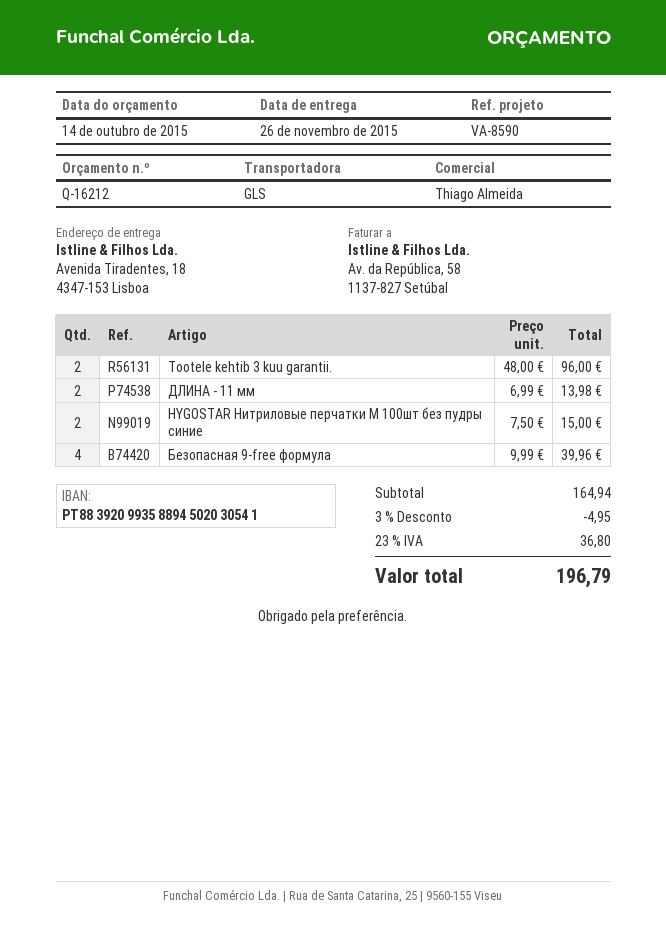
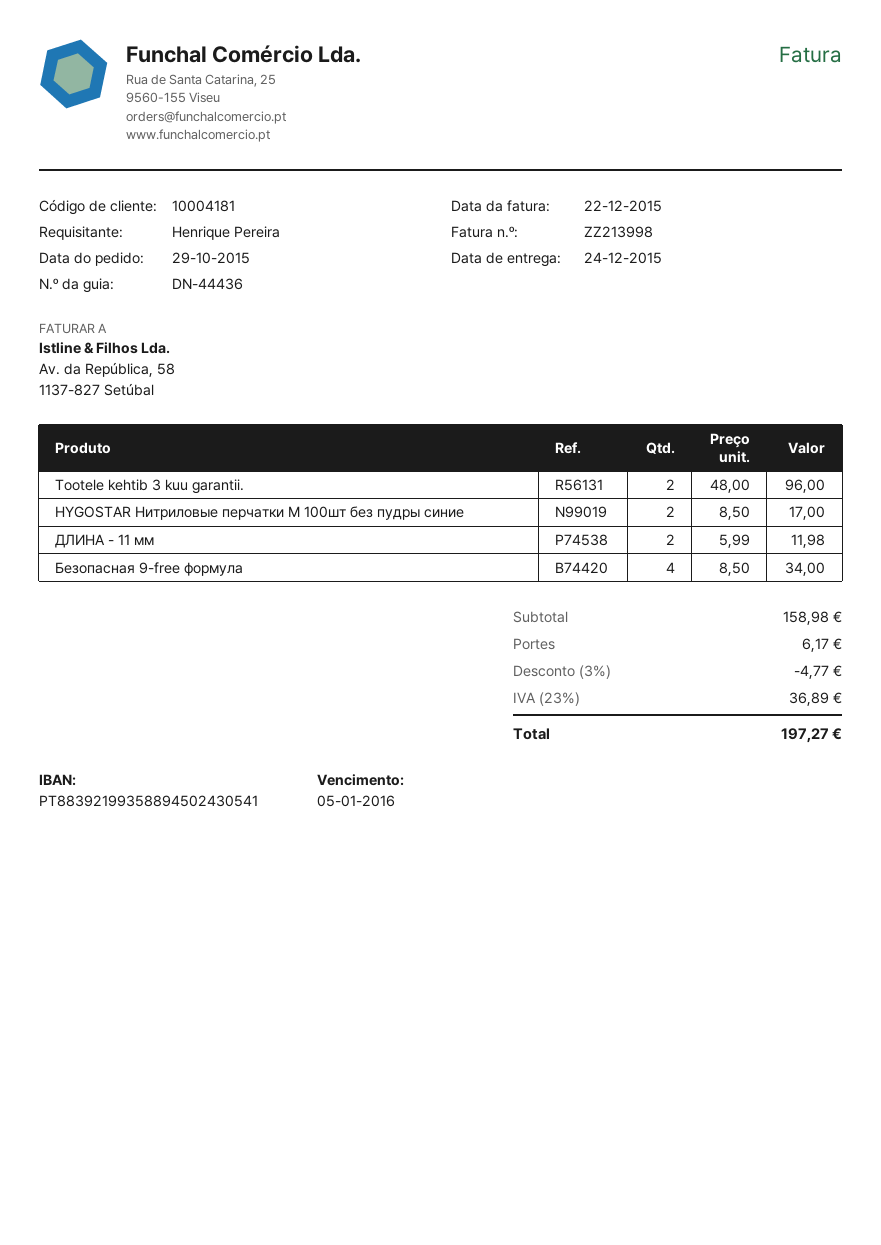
delivery date: 2015-11-26 -> 2015-12-24
bank account: PT88392099358894502030541 -> PT88392199358894502430541
ДЛИНА - 11 мм: 2 x 6.99 = 13.98 -> 2 x 5.99 = 11.98
HYGOSTAR Нитриловые перчатки M 100шт без пудры синие: 2 x 7.50 = 15.00 -> 2 x 8.50 = 17.00
Безопасная 9-free формула: 4 x 9.99 = 39.96 -> 4 x 8.50 = 34.00
subtotal: 164.94 -> 158.98
discount: 3% = 4.95 -> 3% = 4.77
shipping: none -> 6.17
tax: 23% = 36.80 -> 23% = 36.89
total: 196.79 -> 197.27

